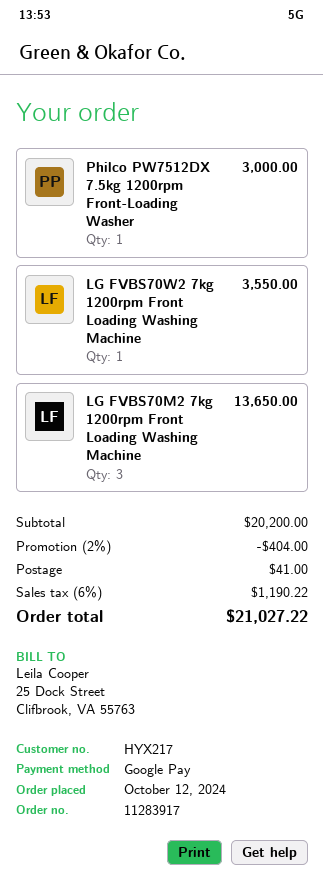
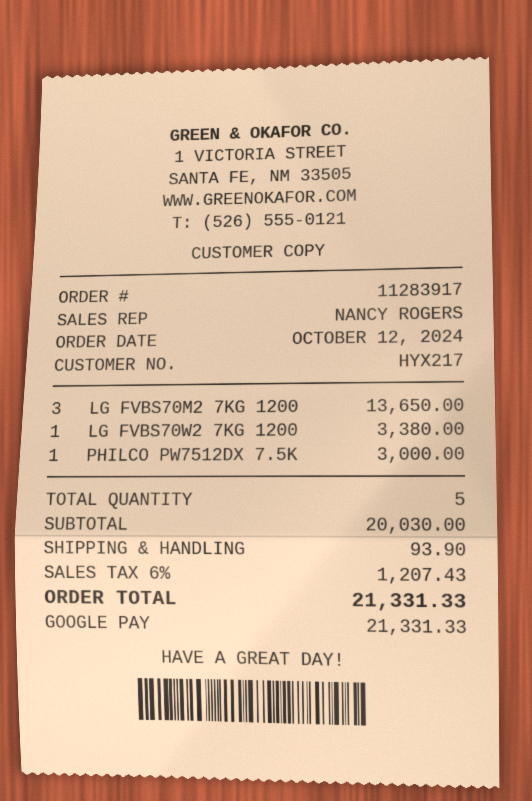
LG FVBS70W2 7kg 1200rpm Front Loading Washing Machine: 1 for 3550.00 -> 1 for 3380.00
subtotal: 20200.00 -> 20030.00
discount: 2% = 404.00 -> none
shipping: 41.00 -> 93.90
tax: 6% = 1190.22 -> 6% = 1207.43
total: 21027.22 -> 21331.33

